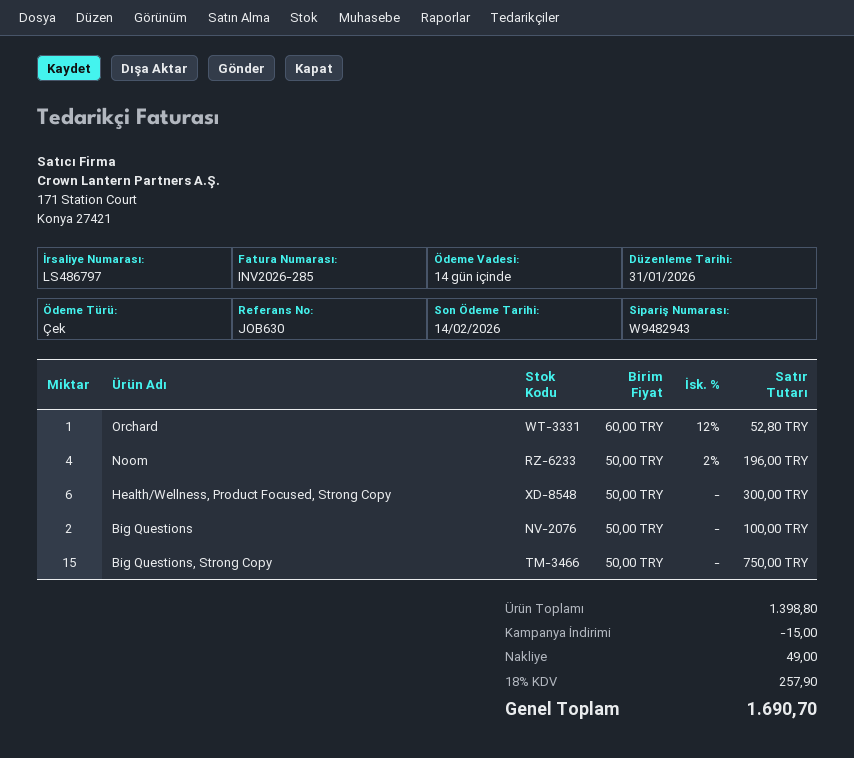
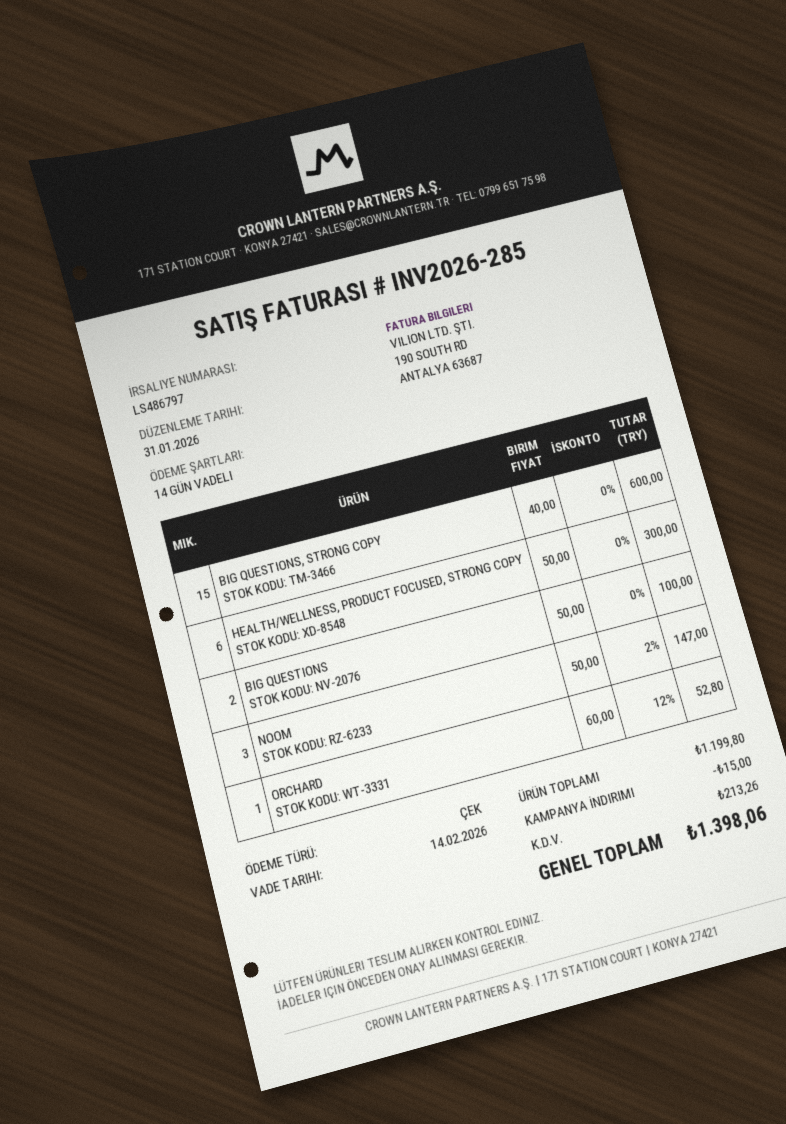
Noom: 4 x 50.00 - 2% = 196.00 -> 3 x 50.00 - 2% = 147.00
Big Questions, Strong Copy: 15 x 50.00 = 750.00 -> 15 x 40.00 = 600.00
subtotal: 1398.80 -> 1199.80
shipping: 49.00 -> none
tax: 257.90 -> 213.26
total: 1690.70 -> 1398.06

